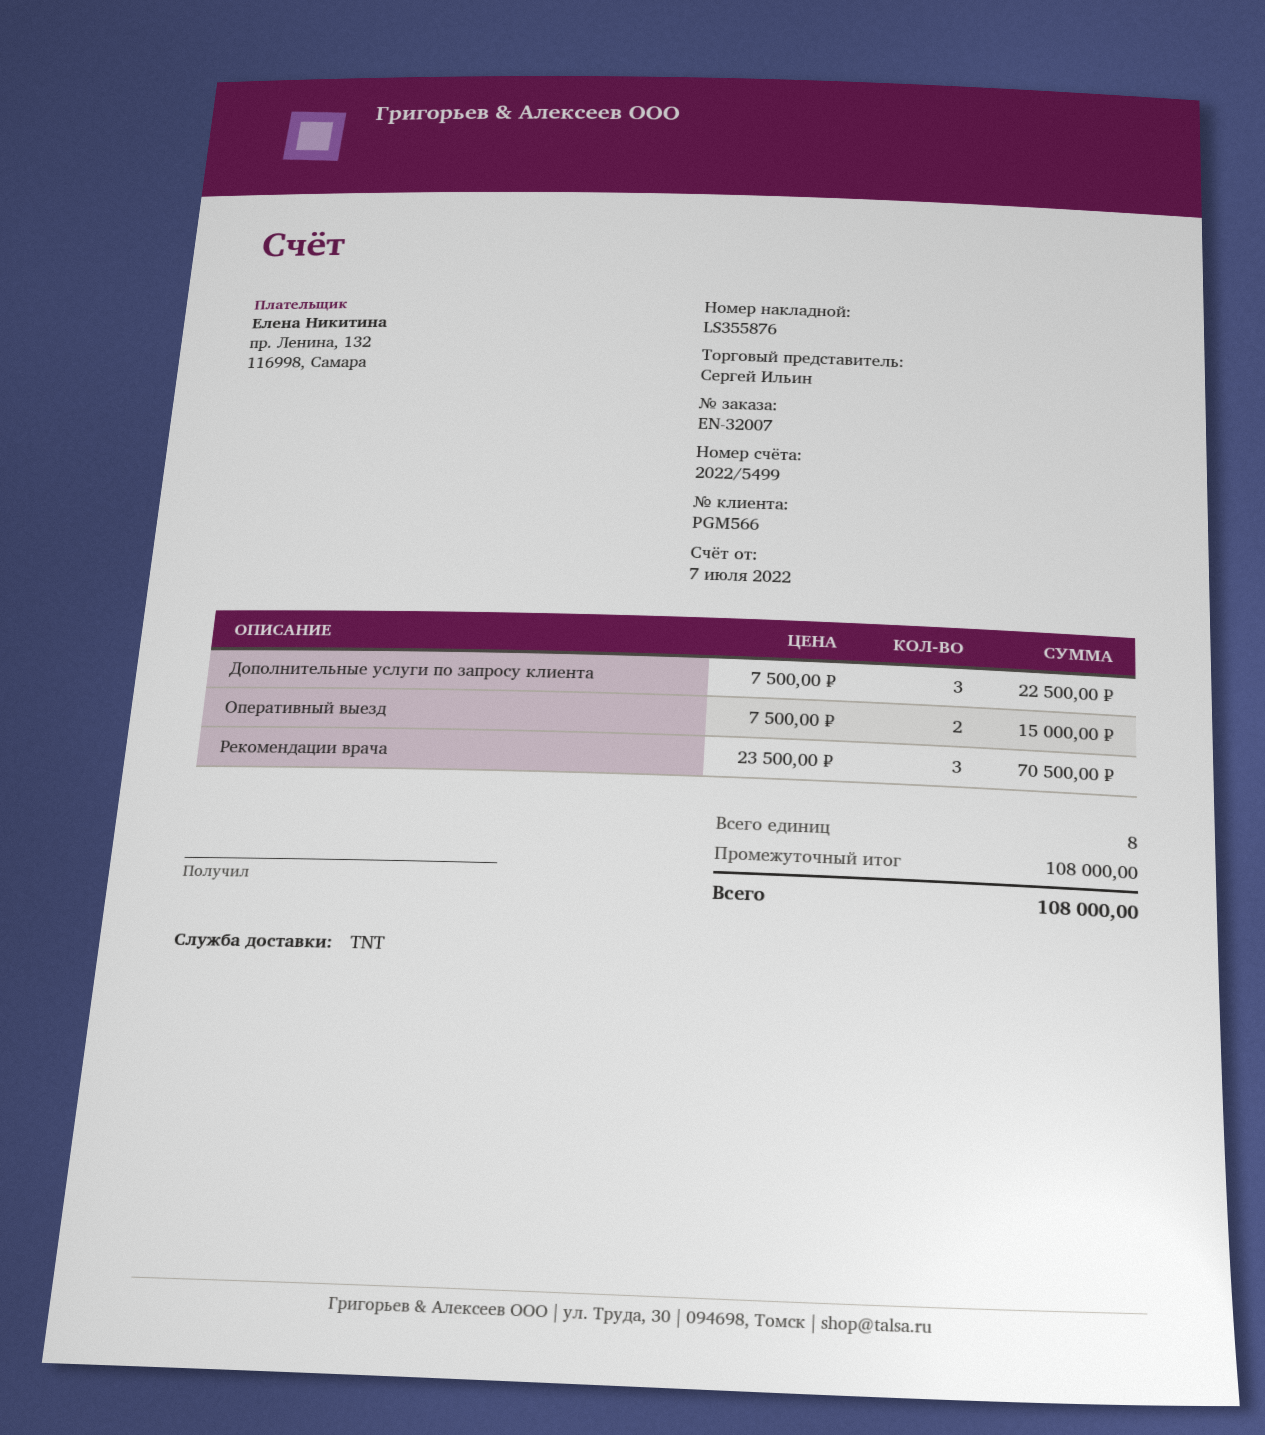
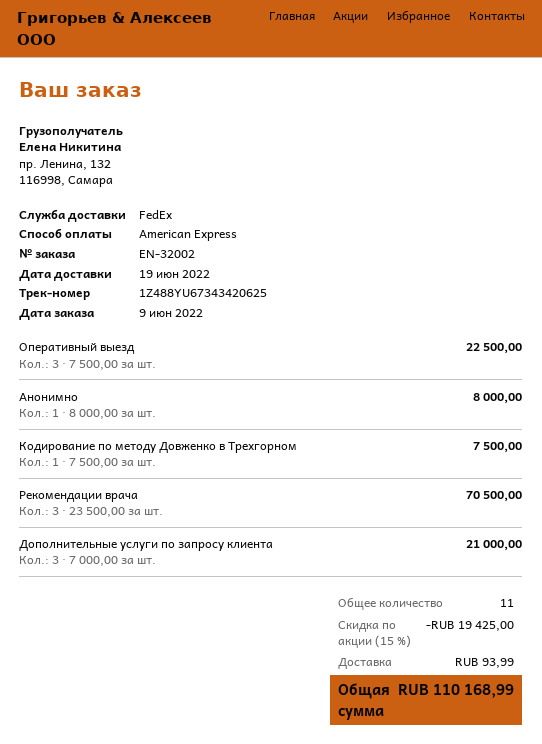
order number: EN-32007 -> EN-32002
shipping method: TNT -> FedEx
Дополнительные услуги по запросу клиента: 3 x 7500.00 = 22500.00 -> 3 x 7000.00 = 21000.00
Оперативный выезд: 2 x 7500.00 = 15000.00 -> 3 x 7500.00 = 22500.00
Анонимно: none -> 1 x 8000.00 = 8000.00
Кодирование по методу Довженко в Трехгорном: none -> 1 x 7500.00 = 7500.00
total quantity: 8 -> 11
discount: none -> 15% = 19425.00
shipping: none -> 93.99
total: 108000.00 -> 110168.99

